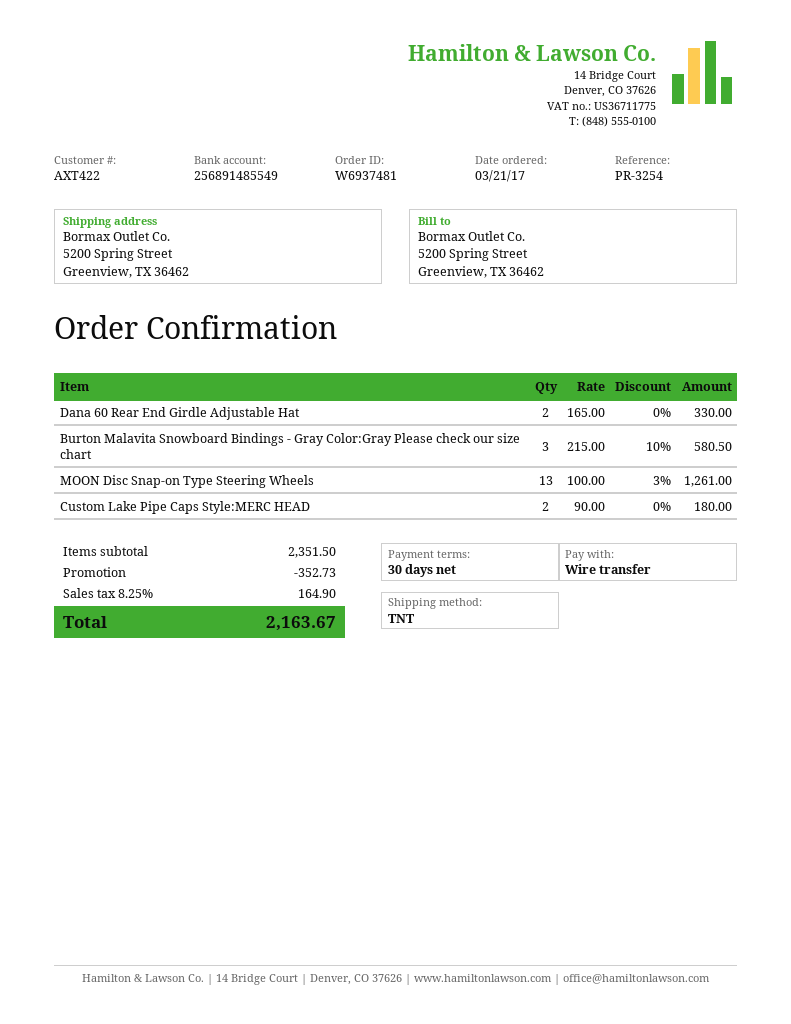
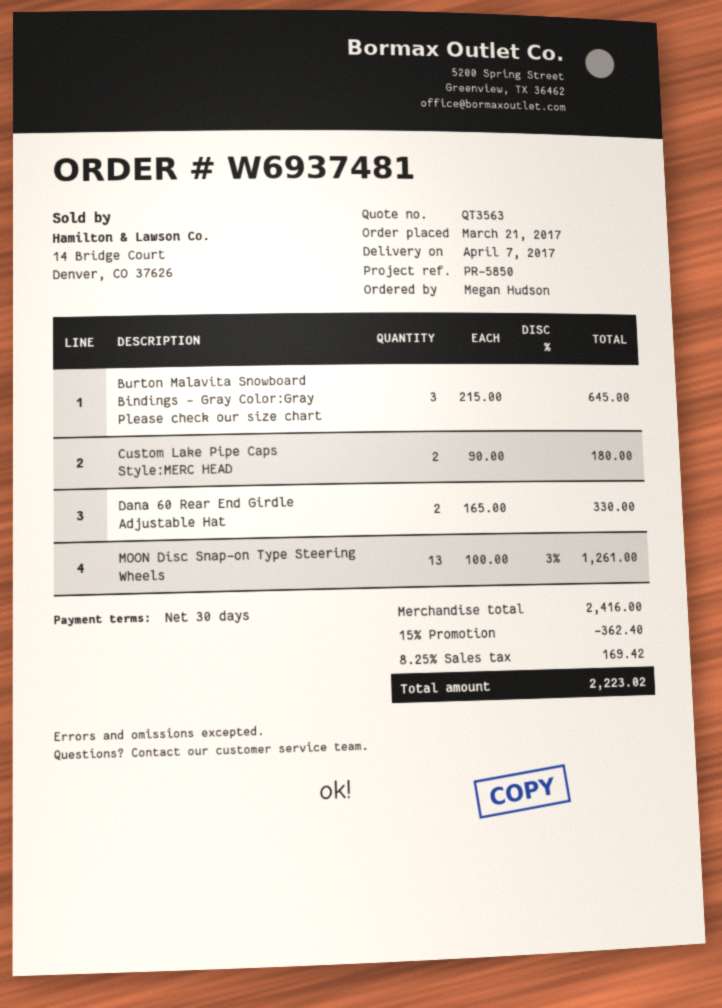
reference: PR-3254 -> PR-5850
Burton Malavita Snowboard Bindings - Gray Color:Gray Please check our size chart: 3 x 215.00 - 10% = 580.50 -> 3 x 215.00 = 645.00
subtotal: 2351.50 -> 2416.00
discount: 352.73 -> 362.40
tax: 8.25% = 164.90 -> 8.25% = 169.42
total: 2163.67 -> 2223.02

